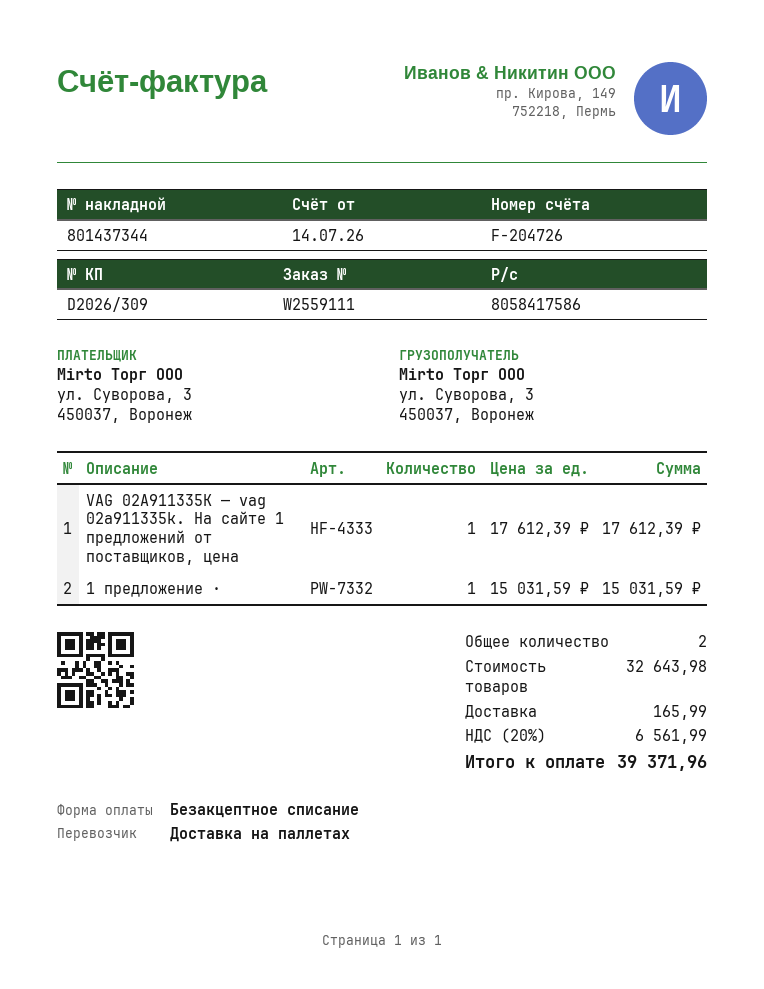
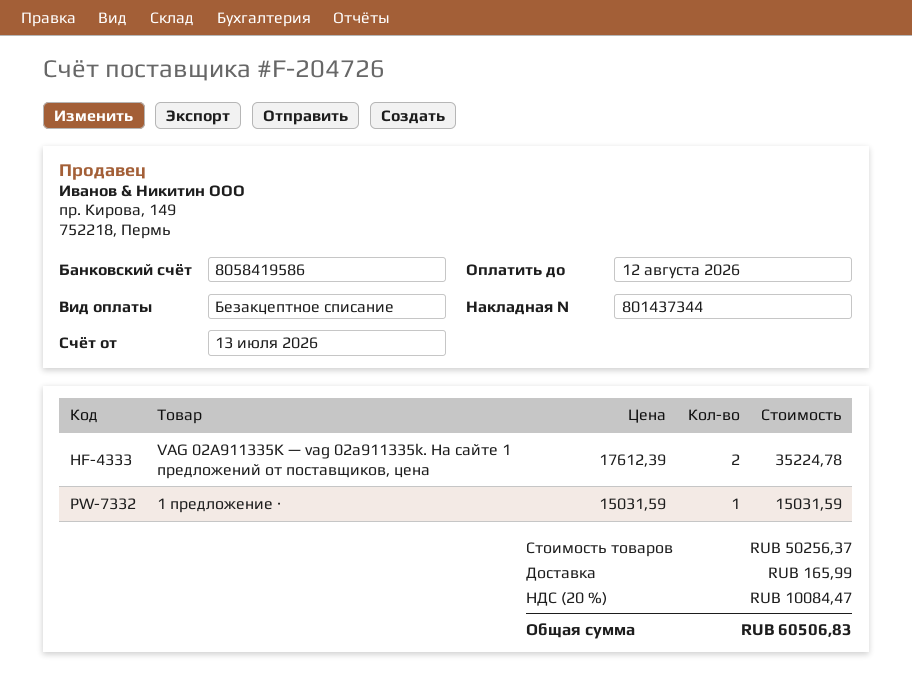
invoice date: 2026-07-14 -> 2026-07-13
bank account: 8058417586 -> 8058419586
VAG 02A911335K — vag 02a911335k. На сайте 1 предложений от поставщиков, цена: 1 x 17612.39 = 17612.39 -> 2 x 17612.39 = 35224.78
subtotal: 32643.98 -> 50256.37
tax: 20% = 6561.99 -> 20% = 10084.47
total: 39371.96 -> 60506.83

